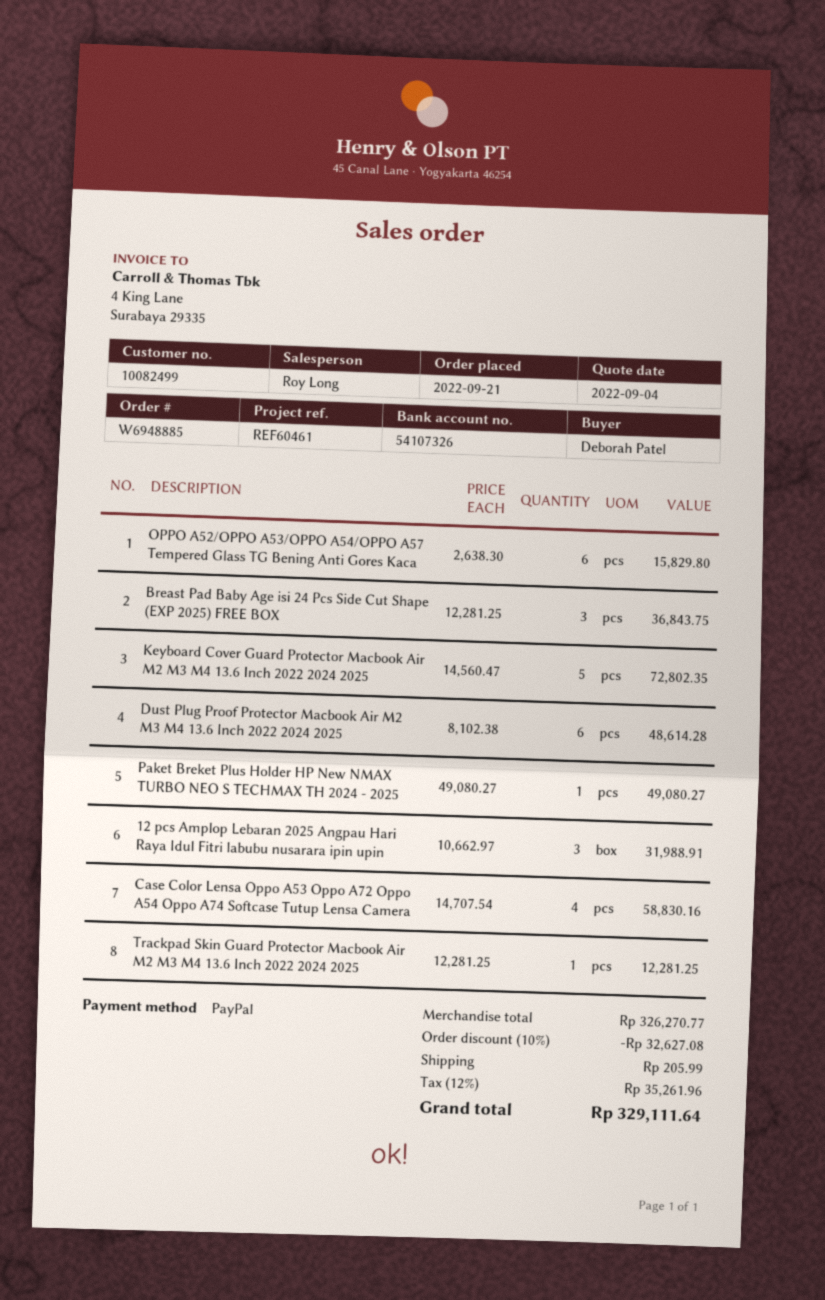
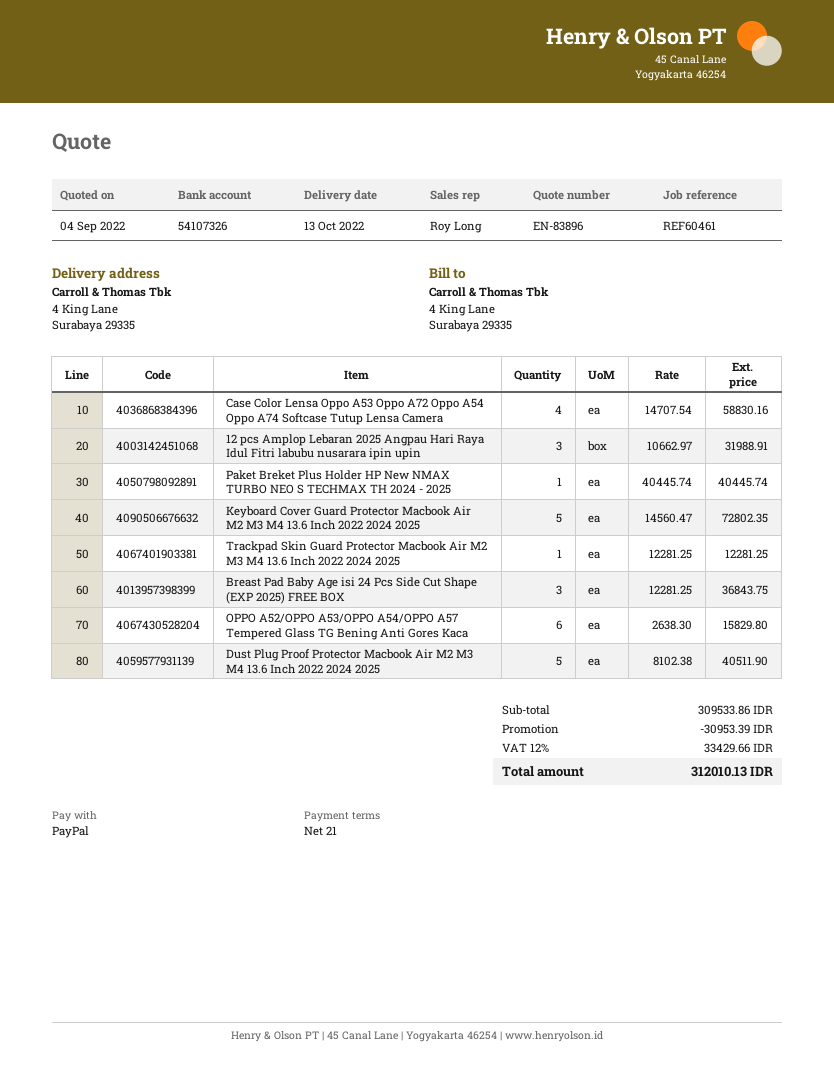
Dust Plug Proof Protector Macbook Air M2 M3 M4 13.6 Inch 2022 2024 2025: 6 x 8102.38 = 48614.28 -> 5 x 8102.38 = 40511.90
Paket Breket Plus Holder HP New NMAX TURBO NEO S TECHMAX TH 2024 - 2025: 1 x 49080.27 = 49080.27 -> 1 x 40445.74 = 40445.74
subtotal: 326270.77 -> 309533.86
discount: 32627.08 -> 30953.39
shipping: 205.99 -> none
tax: 12% = 35261.96 -> 12% = 33429.66
total: 329111.64 -> 312010.13

